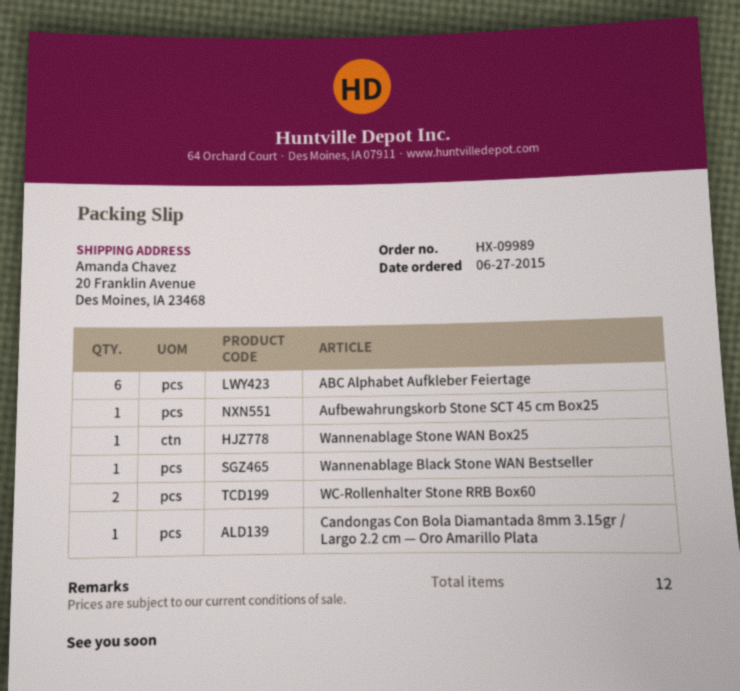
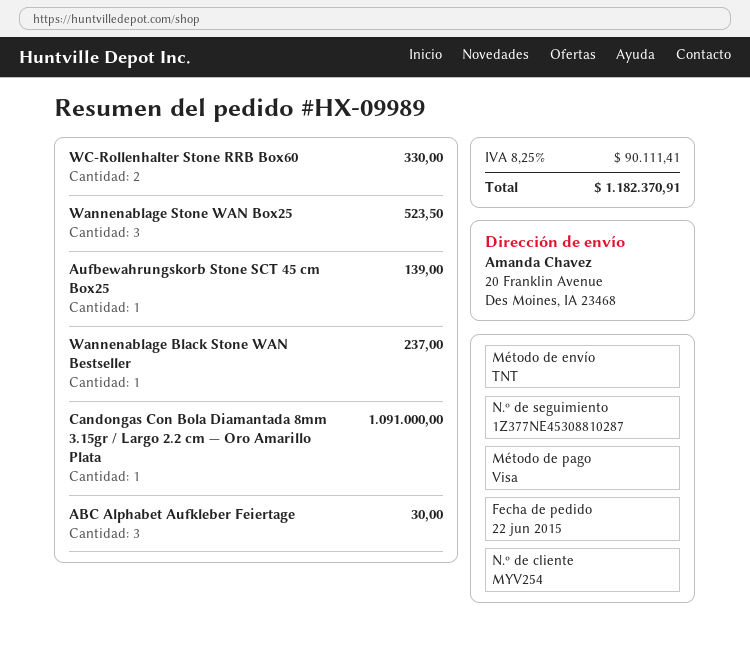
order date: 2015-06-27 -> 2015-06-22
ABC Alphabet Aufkleber Feiertage: 6 -> 3
Wannenablage Stone WAN Box25: 1 -> 3

